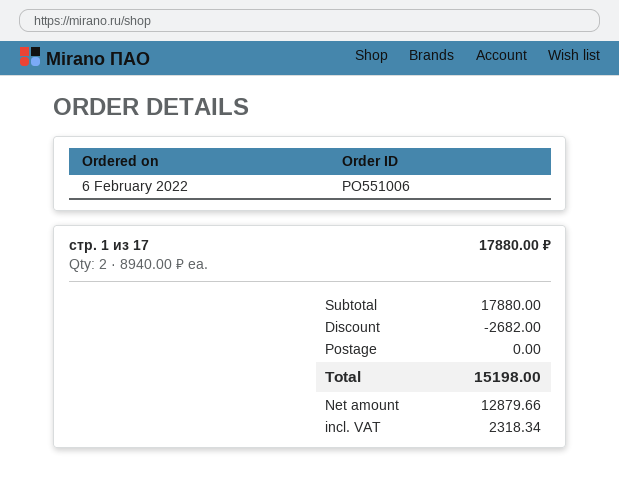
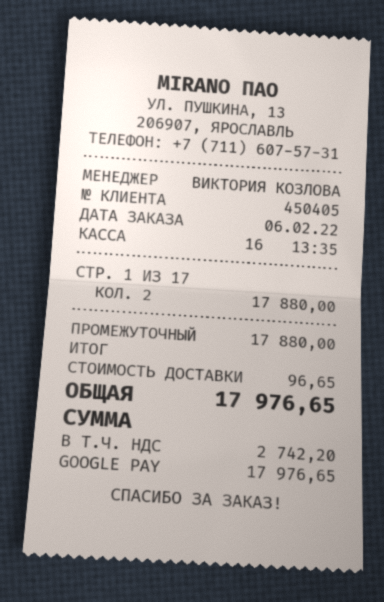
discount: 2682.00 -> none
shipping: 0.00 -> 96.65
tax: 2318.34 -> 2742.20
total: 15198.00 -> 17976.65

